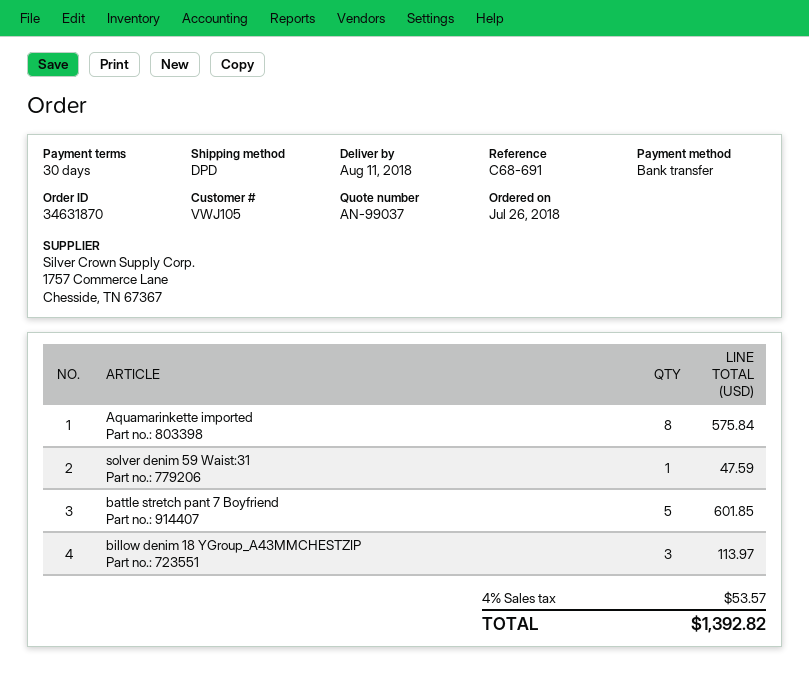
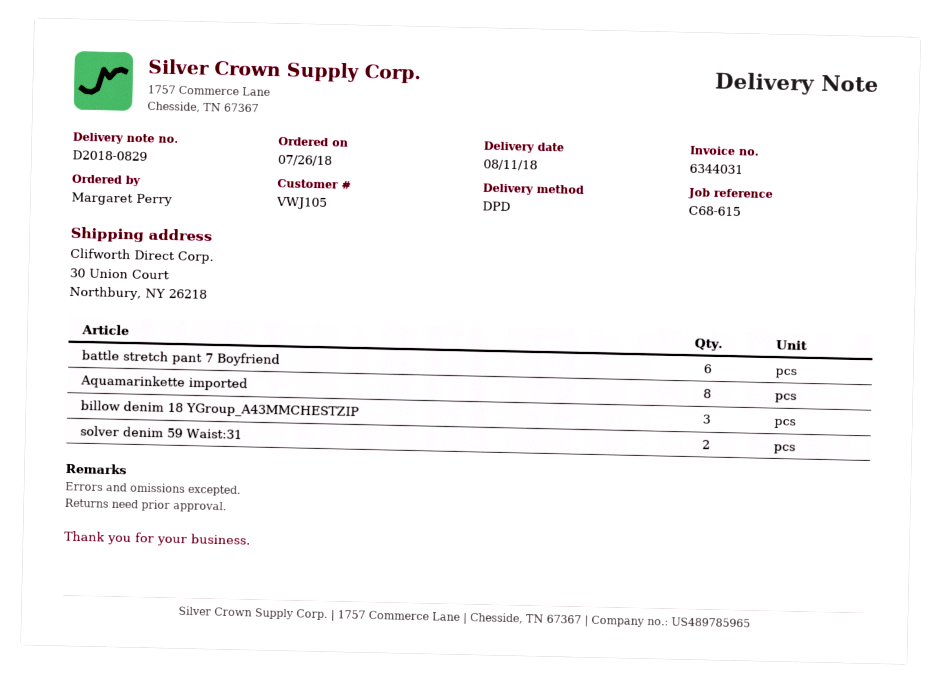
reference: C68-691 -> C68-615
solver denim 59 Waist:31: 1 -> 2
battle stretch pant 7 Boyfriend: 5 -> 6

